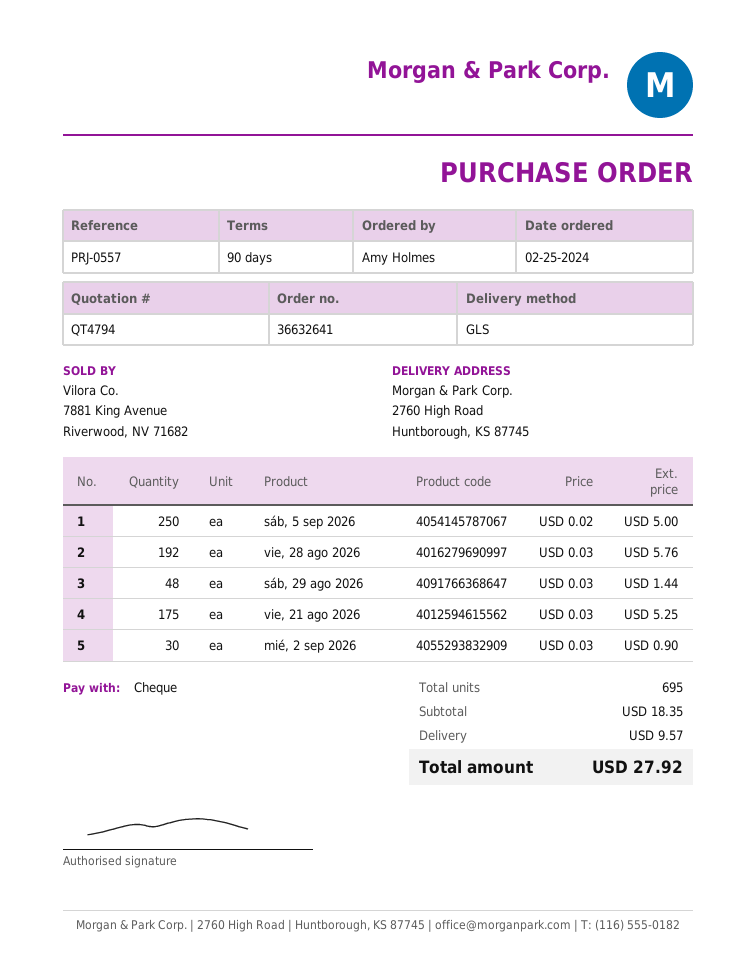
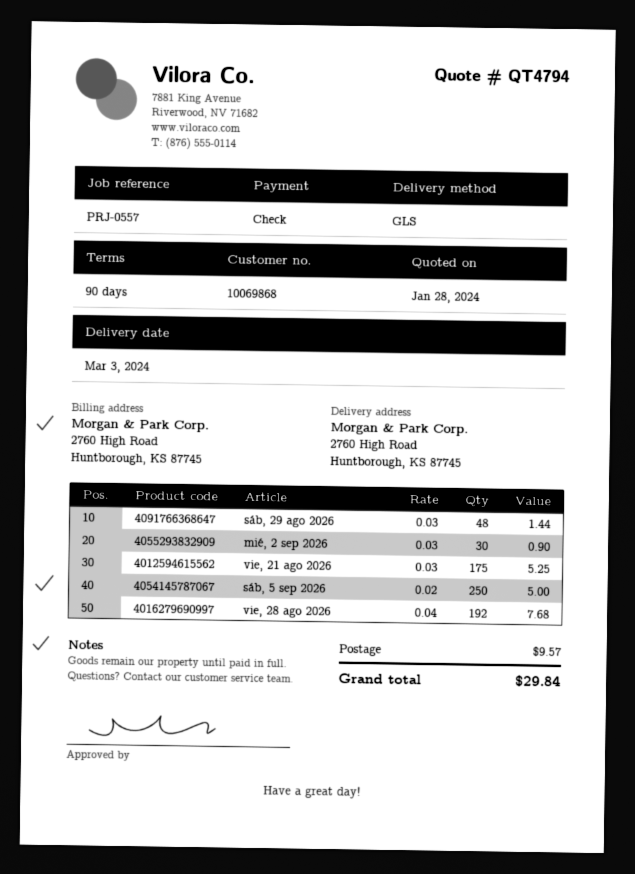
vie, 28 ago 2026: 192 x 0.03 = 5.76 -> 192 x 0.04 = 7.68
total: 27.92 -> 29.84

